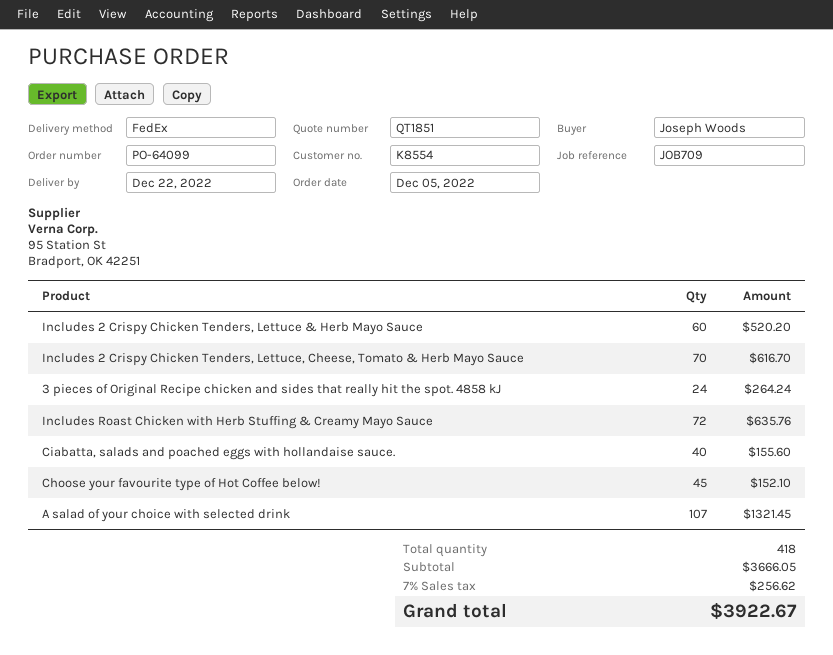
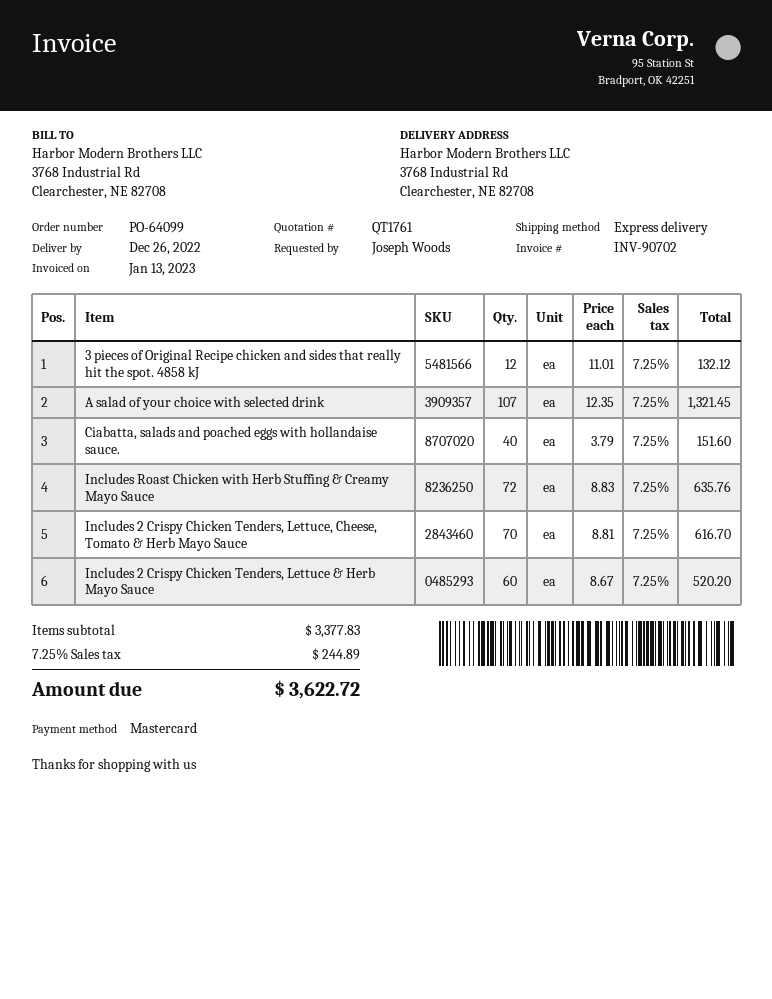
quote number: QT1851 -> QT1761
delivery date: 2022-12-22 -> 2022-12-26
shipping method: FedEx -> express
3 pieces of Original Recipe chicken and sides that really hit the spot. 4858 kJ: 24 for 264.24 -> 12 for 132.12
Ciabatta, salads and poached eggs with hollandaise sauce.: 40 for 155.60 -> 40 for 151.60
Choose your favourite type of Hot Coffee below!: 45 for 152.10 -> none
subtotal: 3666.05 -> 3377.83
tax: 7% = 256.62 -> 7.25% = 244.89
total: 3922.67 -> 3622.72

